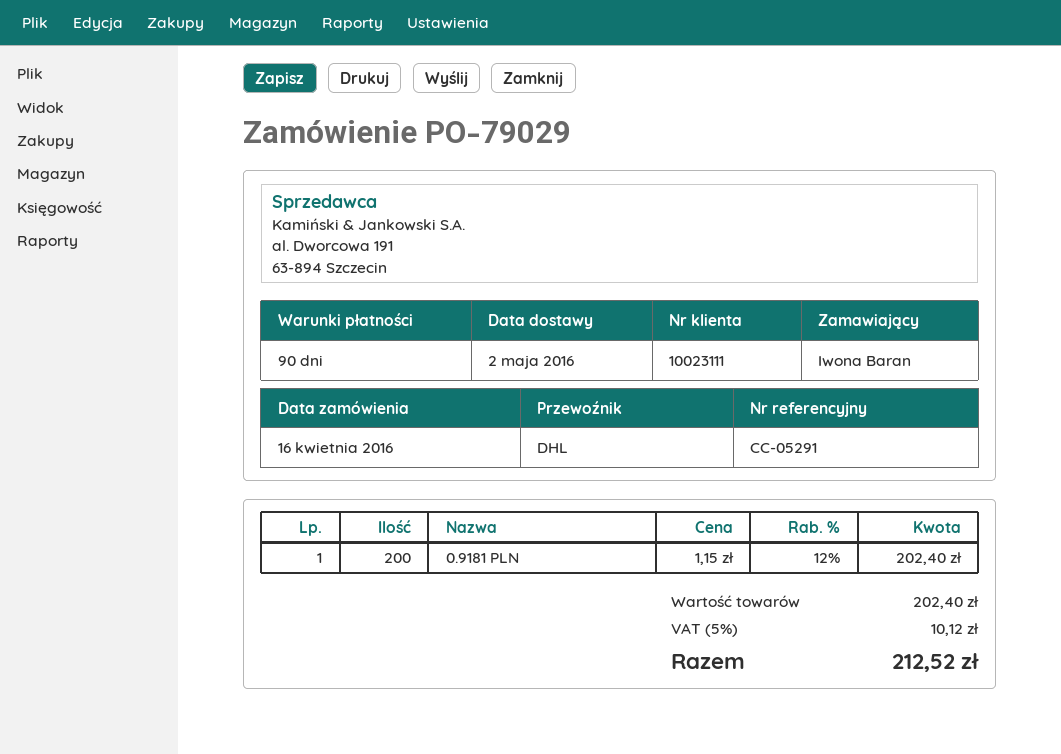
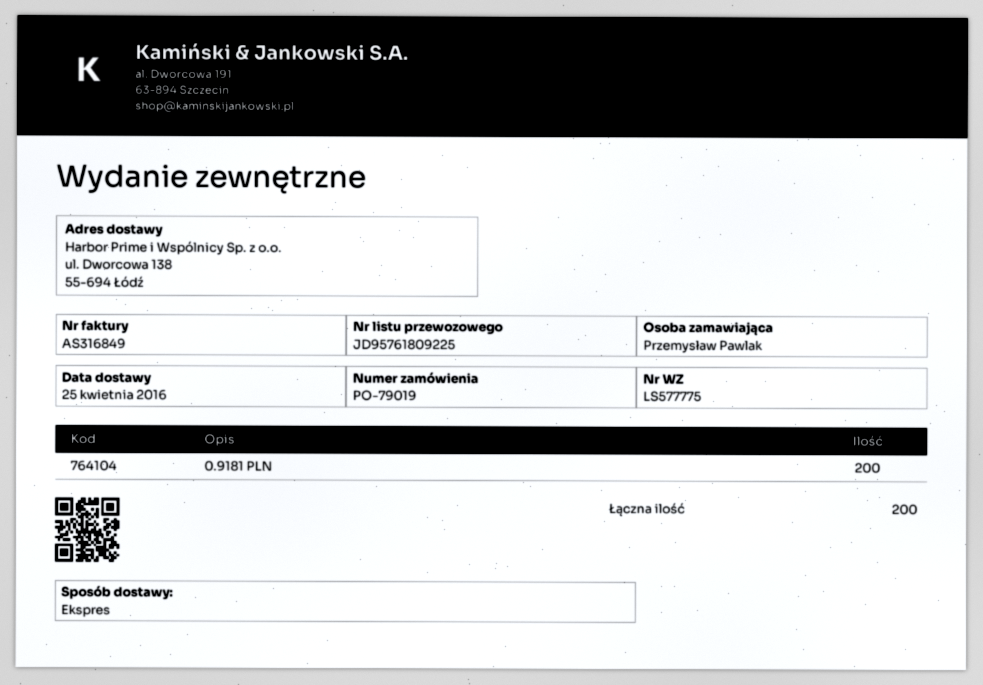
order number: PO-79029 -> PO-79019
delivery date: 2016-05-02 -> 2016-04-25
ordered by: Iwona Baran -> Przemysław Pawlak
shipping method: DHL -> express

